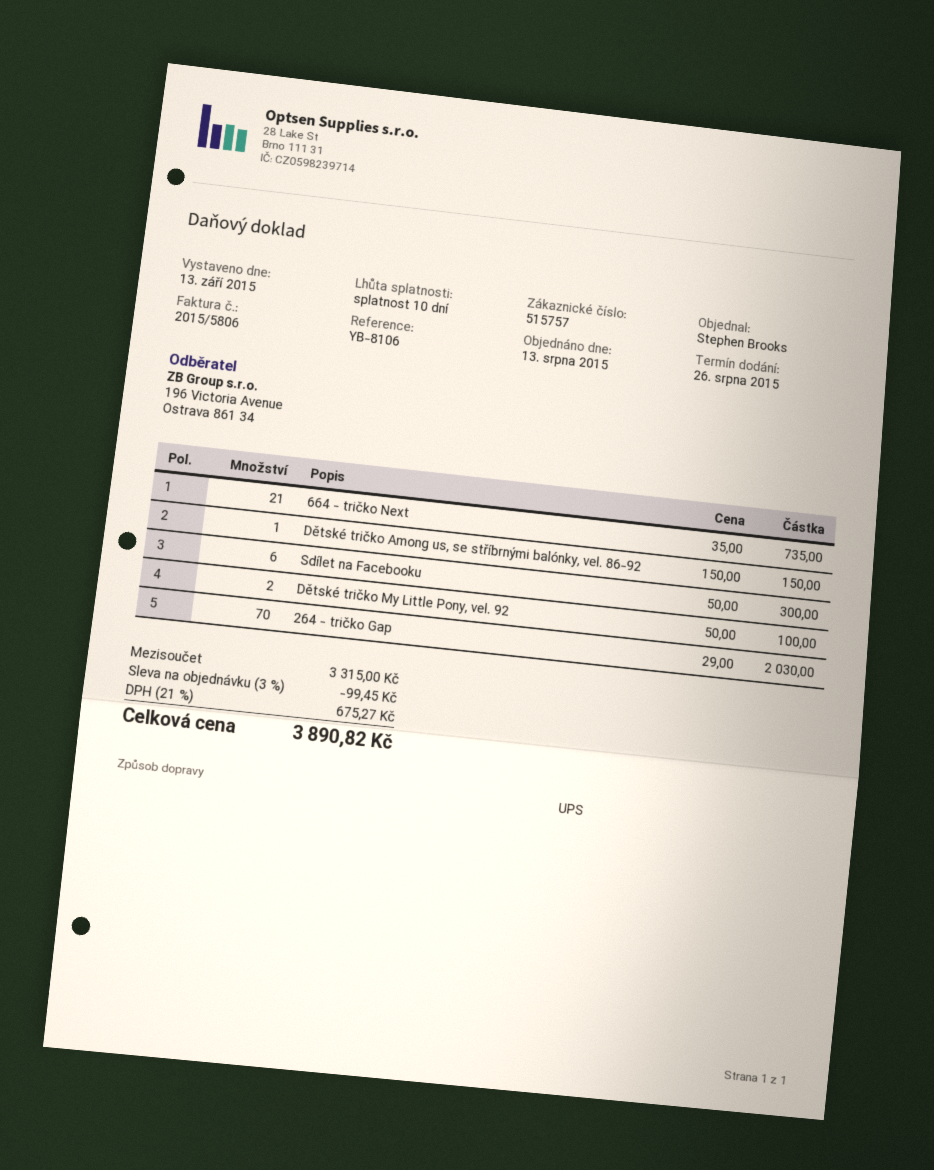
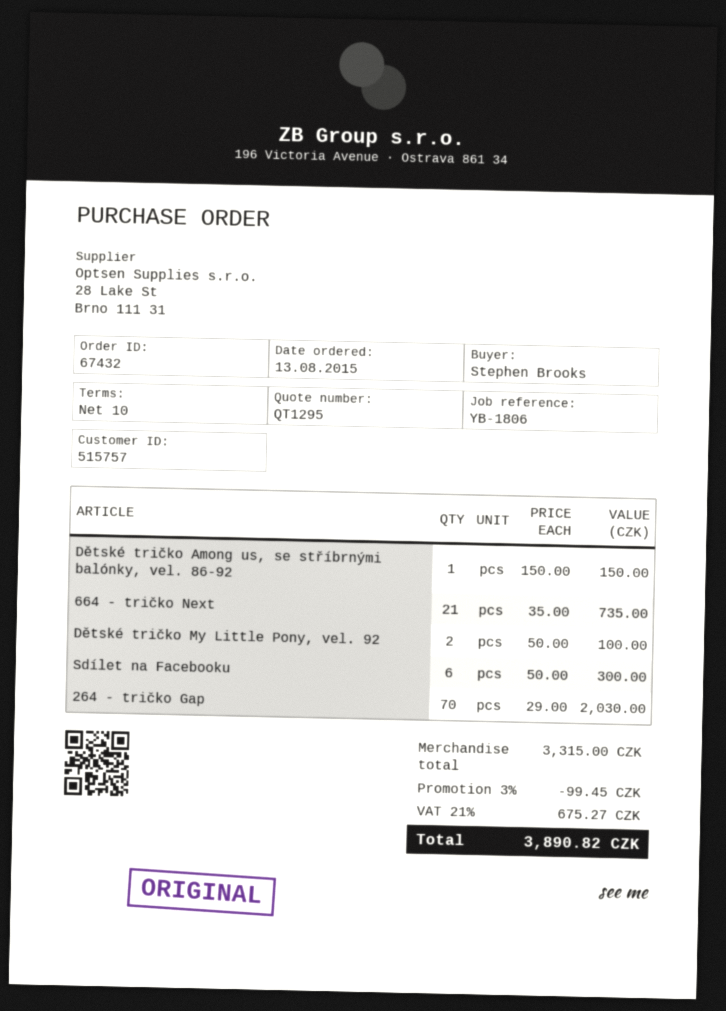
reference: YB-8106 -> YB-1806

